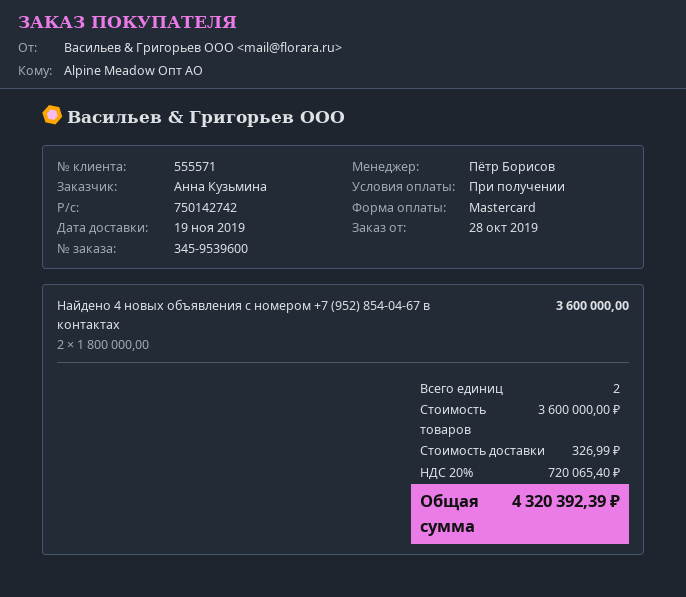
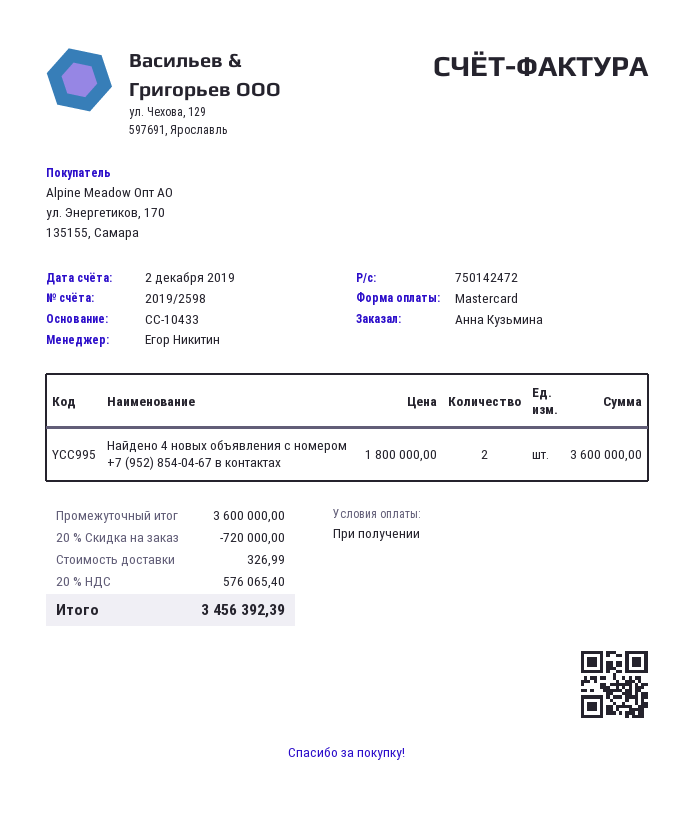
sales rep: Пётр Борисов -> Егор Никитин
bank account: 750142742 -> 750142472
discount: none -> 20% = 720000.00
tax: 20% = 720065.40 -> 20% = 576065.40
total: 4320392.39 -> 3456392.39

